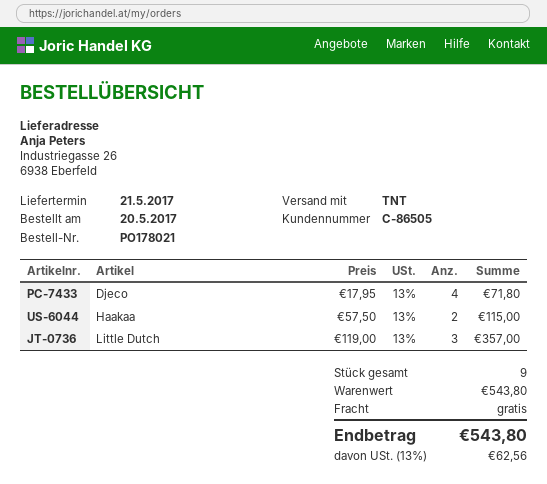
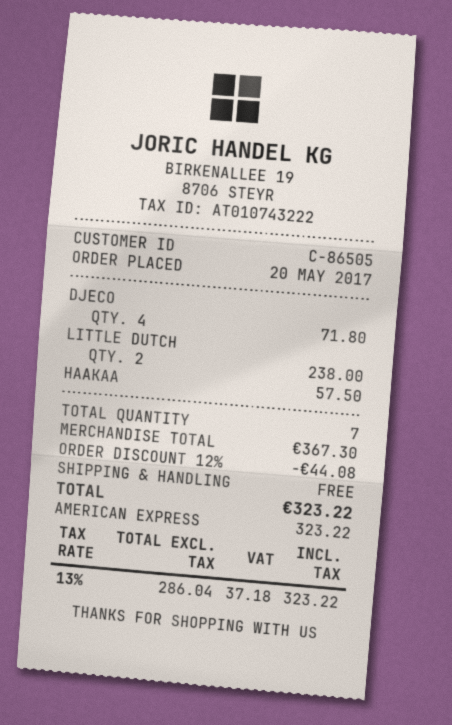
Haakaa: 2 for 115.00 -> 1 for 57.50
Little Dutch: 3 for 357.00 -> 2 for 238.00
total quantity: 9 -> 7
subtotal: 543.80 -> 367.30
discount: none -> 12% = 44.08
tax: 13% = 62.56 -> 13% = 37.18
total: 543.80 -> 323.22

